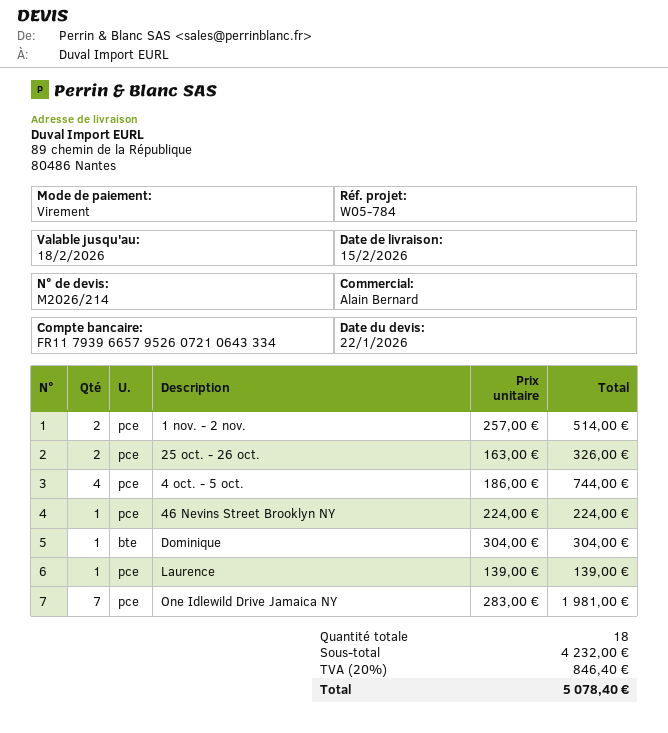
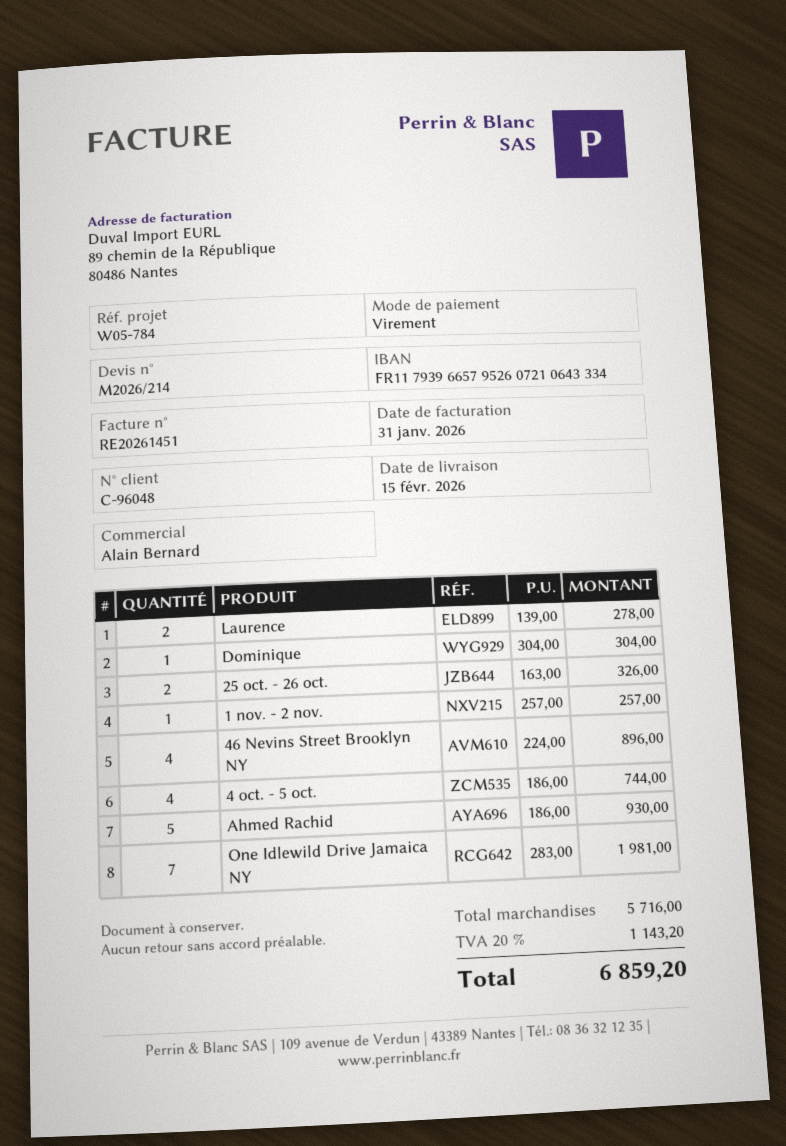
1 nov. - 2 nov.: 2 x 257.00 = 514.00 -> 1 x 257.00 = 257.00
46 Nevins Street Brooklyn NY: 1 x 224.00 = 224.00 -> 4 x 224.00 = 896.00
Laurence: 1 x 139.00 = 139.00 -> 2 x 139.00 = 278.00
Ahmed Rachid: none -> 5 x 186.00 = 930.00
subtotal: 4232.00 -> 5716.00
tax: 20% = 846.40 -> 20% = 1143.20
total: 5078.40 -> 6859.20

